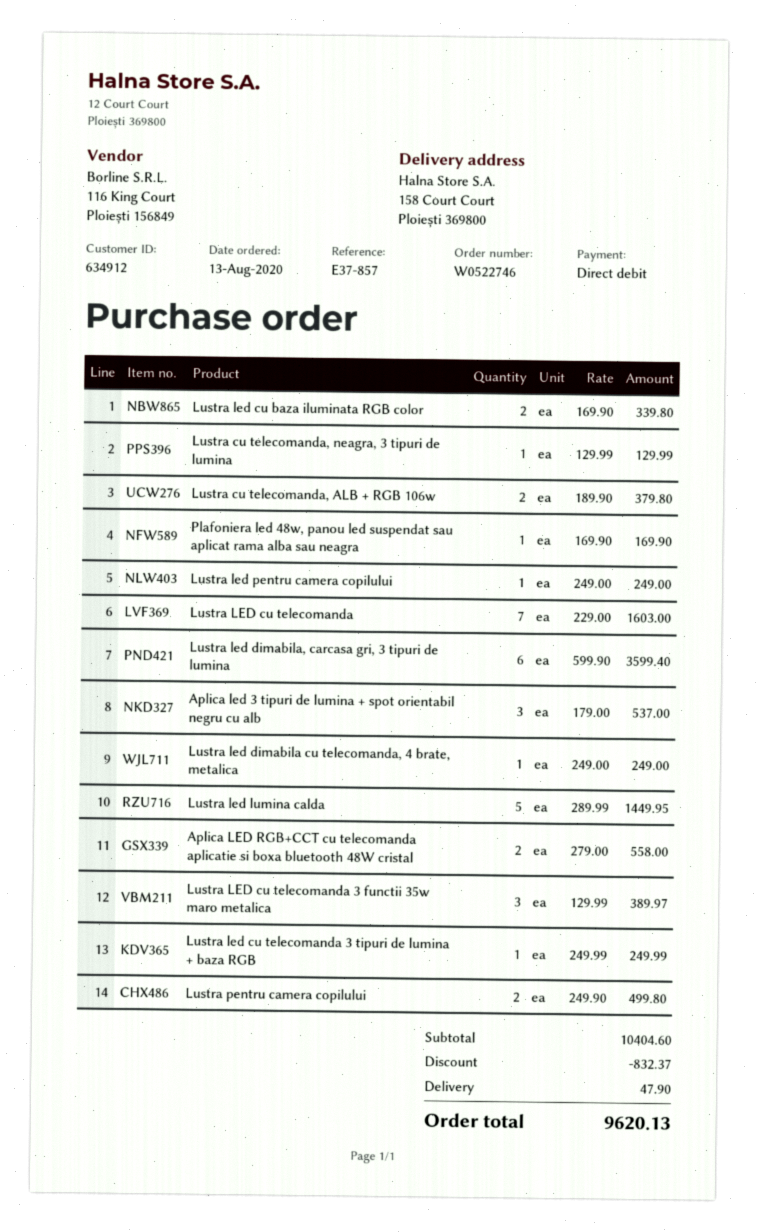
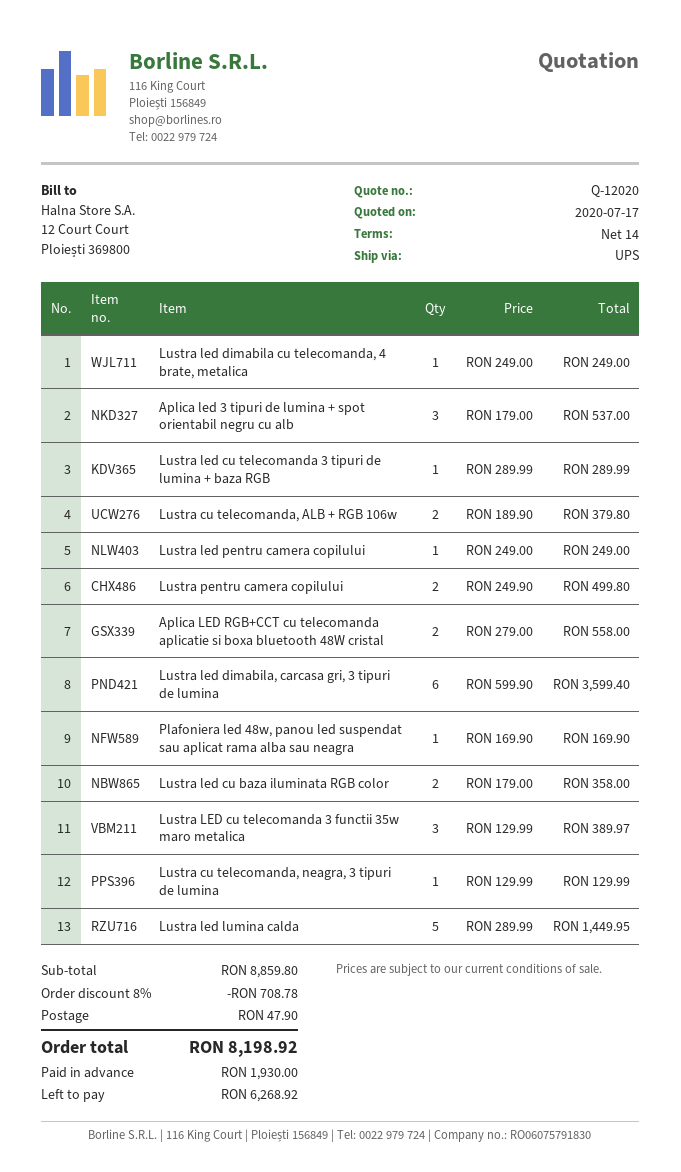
Lustra led cu baza iluminata RGB color: 2 x 169.90 = 339.80 -> 2 x 179.00 = 358.00
Lustra LED cu telecomanda: 7 x 229.00 = 1603.00 -> none
Lustra led cu telecomanda 3 tipuri de lumina + baza RGB: 1 x 249.99 = 249.99 -> 1 x 289.99 = 289.99
subtotal: 10404.60 -> 8859.80
discount: 832.37 -> 708.78
total: 9620.13 -> 8198.92

